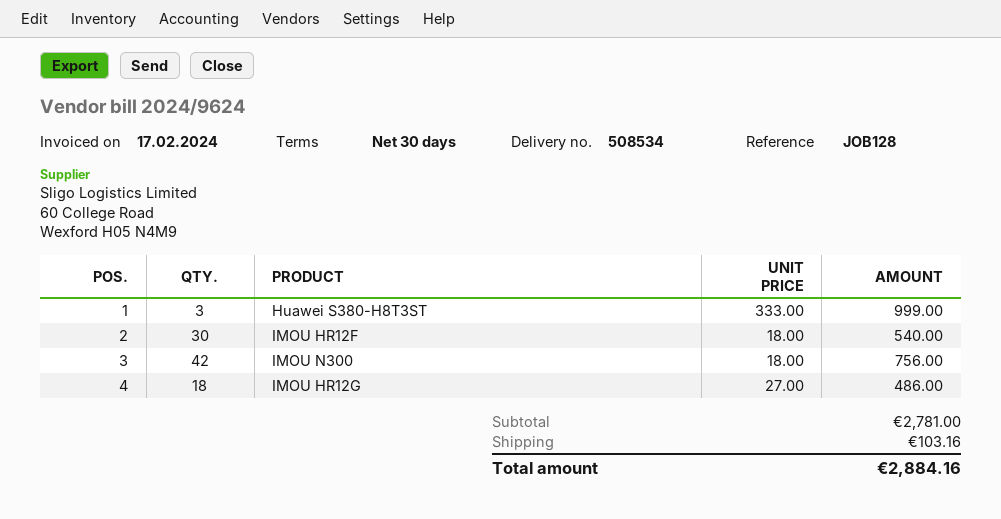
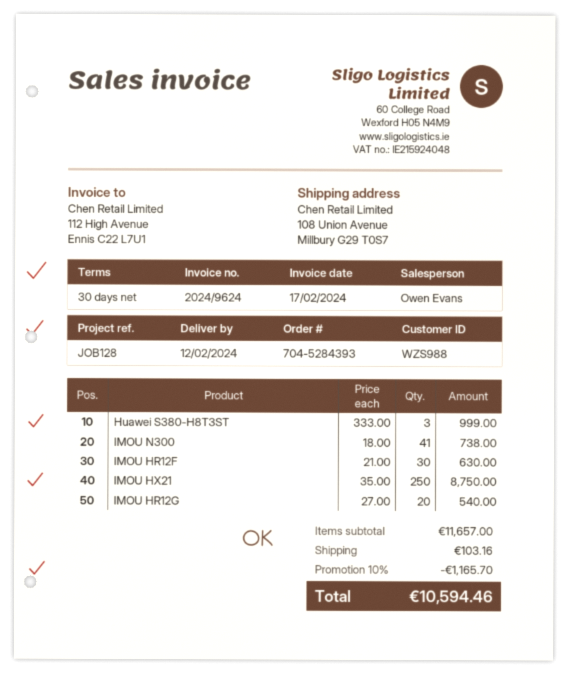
IMOU HR12F: 30 x 18.00 = 540.00 -> 30 x 21.00 = 630.00
IMOU N300: 42 x 18.00 = 756.00 -> 41 x 18.00 = 738.00
IMOU HR12G: 18 x 27.00 = 486.00 -> 20 x 27.00 = 540.00
IMOU HX21: none -> 250 x 35.00 = 8750.00
subtotal: 2781.00 -> 11657.00
discount: none -> 10% = 1165.70
total: 2884.16 -> 10594.46

